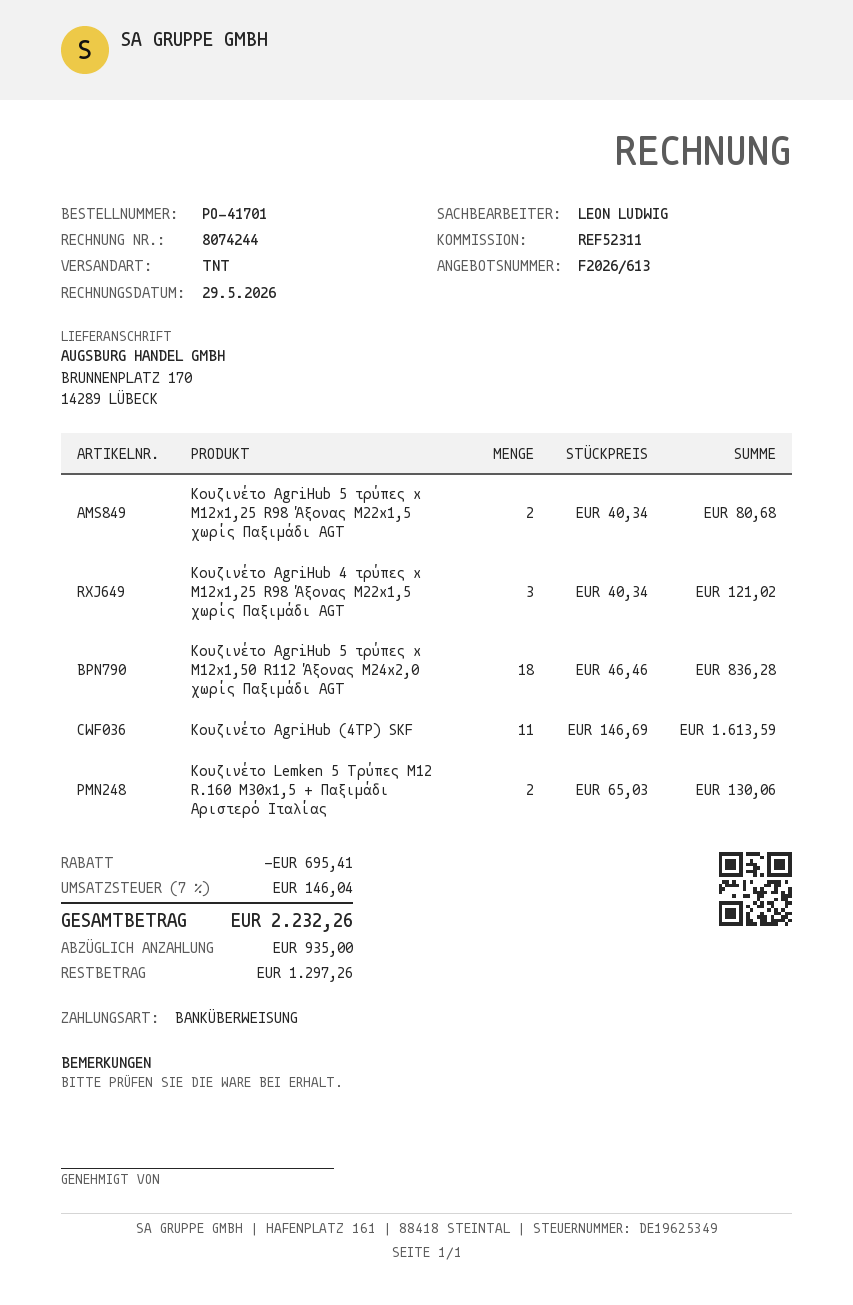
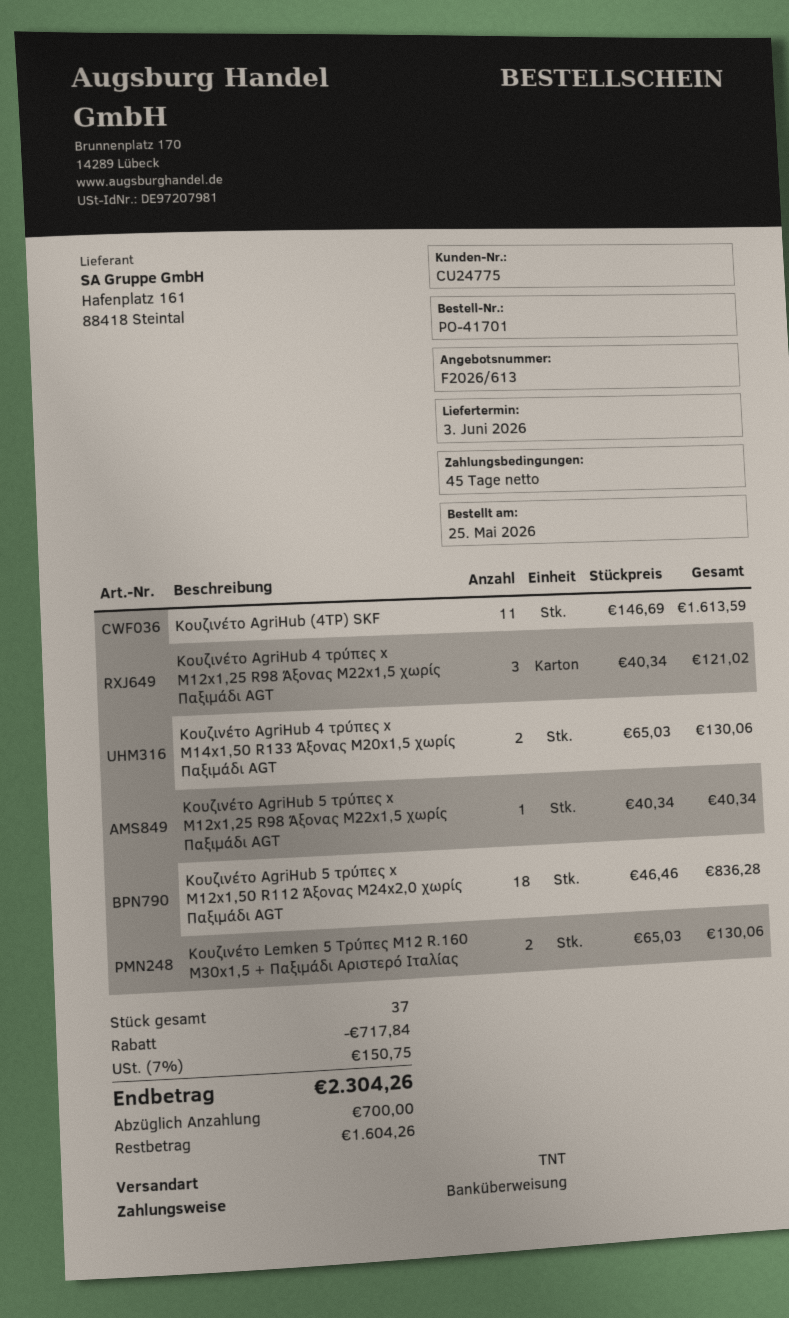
Κουζινέτο AgriHub 5 τρύπες x M12x1,25 R98 Άξονας M22x1,5 χωρίς Παξιμάδι AGT: 2 x 40.34 = 80.68 -> 1 x 40.34 = 40.34
Κουζινέτο AgriHub 4 τρύπες x M14x1,50 R133 Άξονας M20x1,5 χωρίς Παξιμάδι AGT: none -> 2 x 65.03 = 130.06
discount: 695.41 -> 717.84
tax: 7% = 146.04 -> 7% = 150.75
total: 2232.26 -> 2304.26
deposit: 935.00 -> 700.00
balance: 1297.26 -> 1604.26

